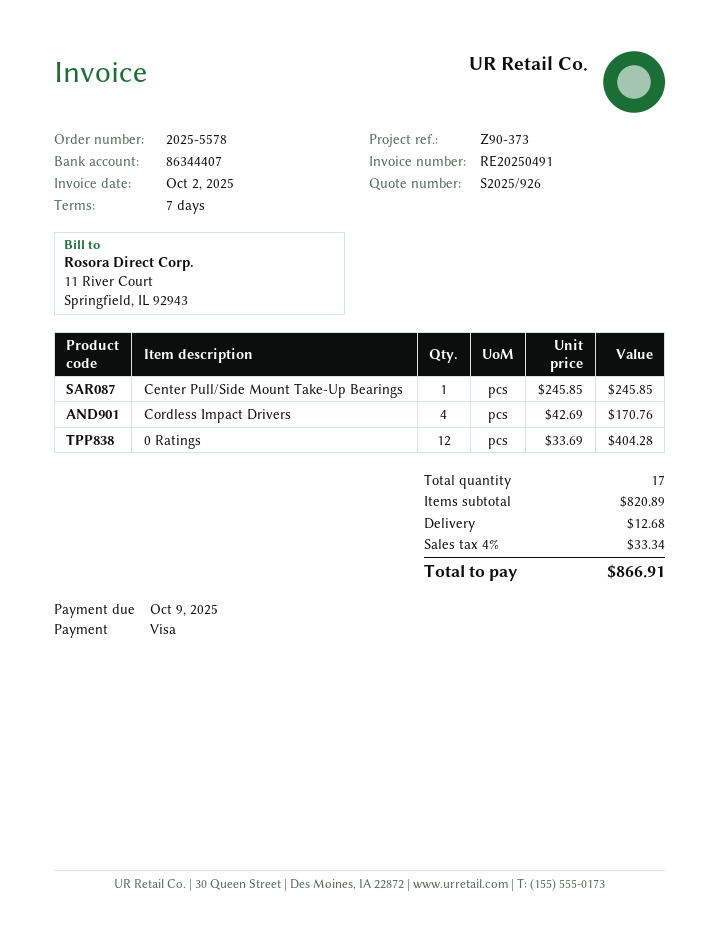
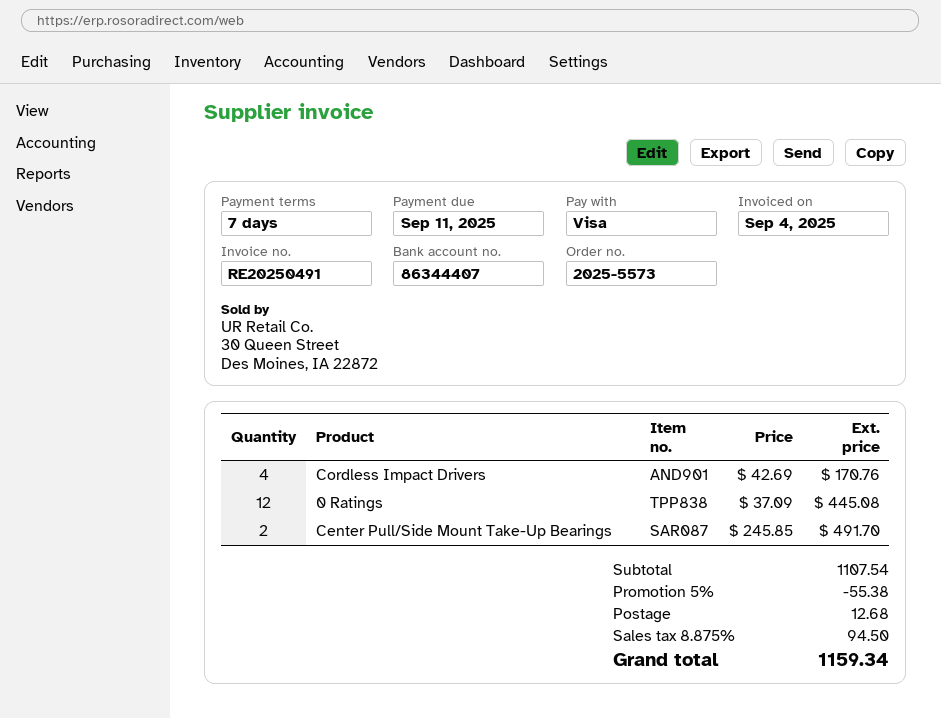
order number: 2025-5578 -> 2025-5573
invoice date: 2025-10-02 -> 2025-09-04
due date: 2025-10-09 -> 2025-09-11
Center Pull/Side Mount Take-Up Bearings: 1 x 245.85 = 245.85 -> 2 x 245.85 = 491.70
0 Ratings: 12 x 33.69 = 404.28 -> 12 x 37.09 = 445.08
subtotal: 820.89 -> 1107.54
discount: none -> 5% = 55.38
tax: 4% = 33.34 -> 8.875% = 94.50
total: 866.91 -> 1159.34

